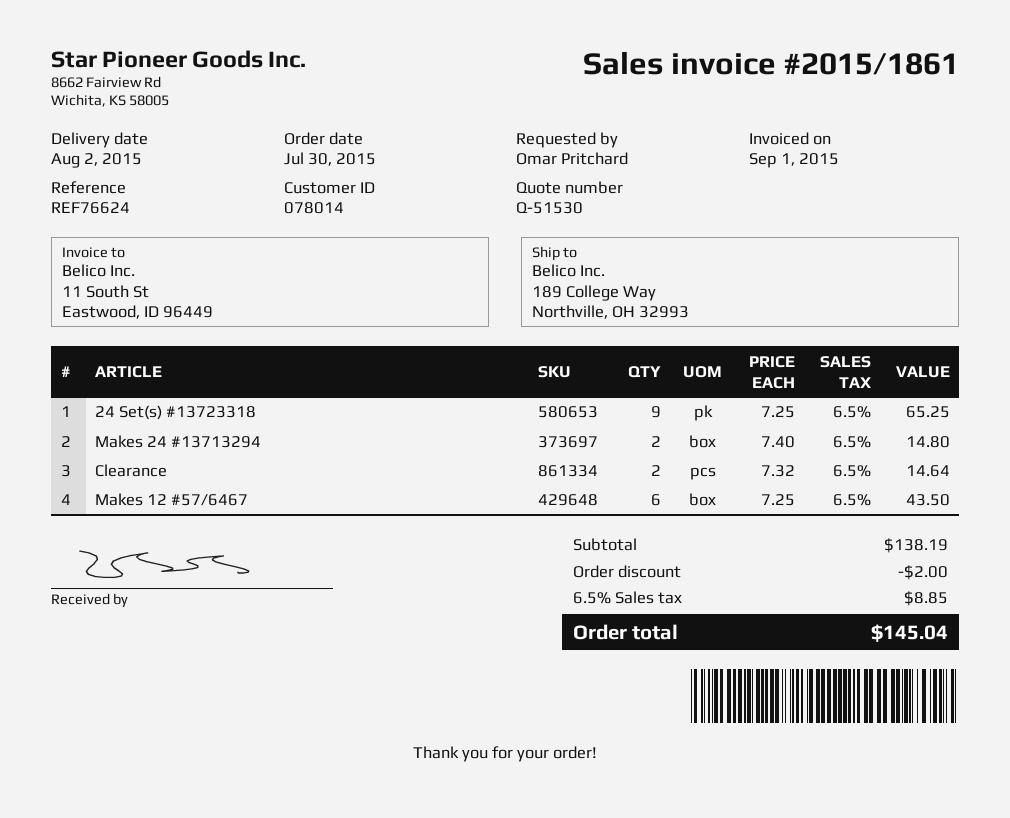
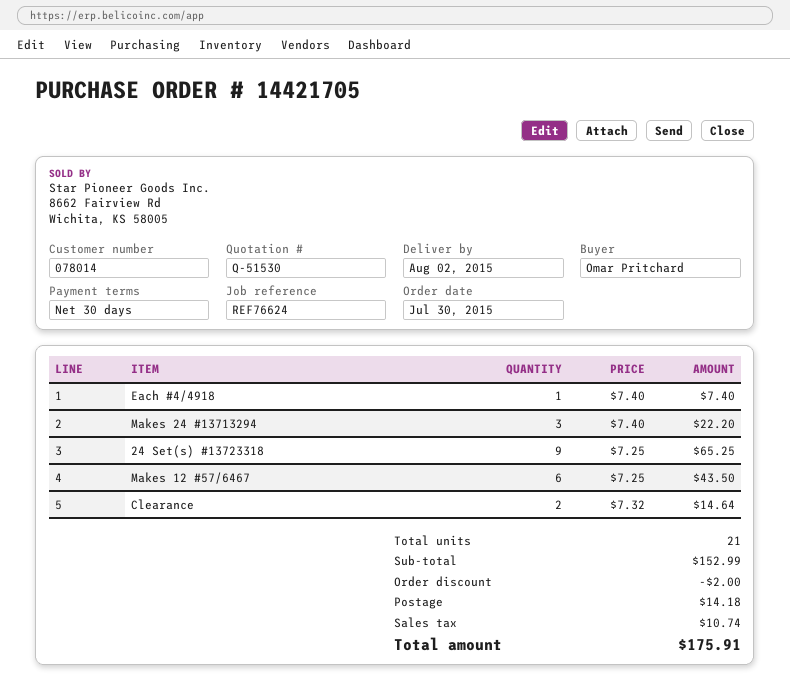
Makes 24 #13713294: 2 x 7.40 = 14.80 -> 3 x 7.40 = 22.20
Each #4/4918: none -> 1 x 7.40 = 7.40
subtotal: 138.19 -> 152.99
shipping: none -> 14.18
tax: 8.85 -> 10.74
total: 145.04 -> 175.91

